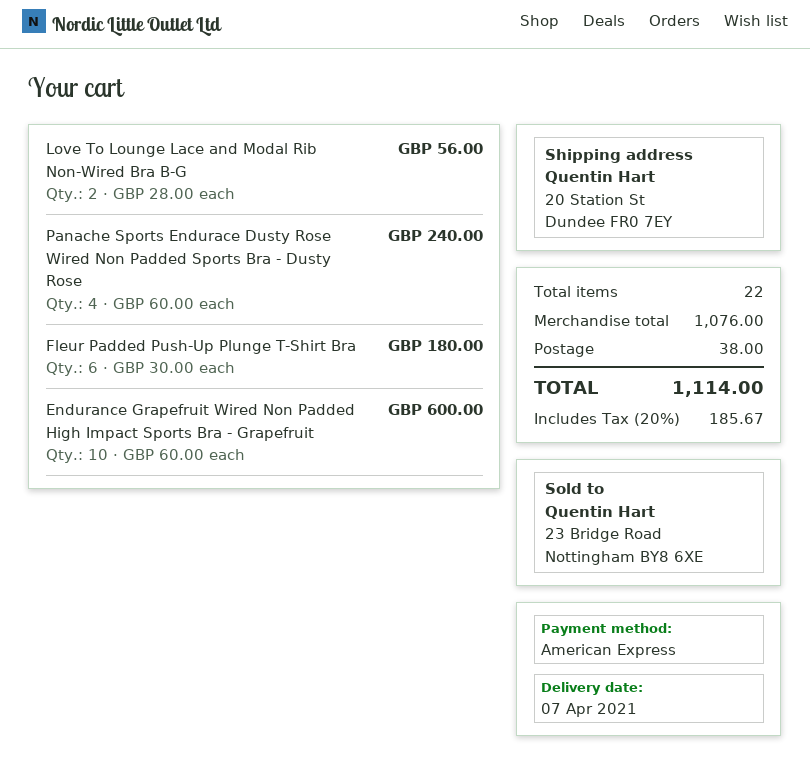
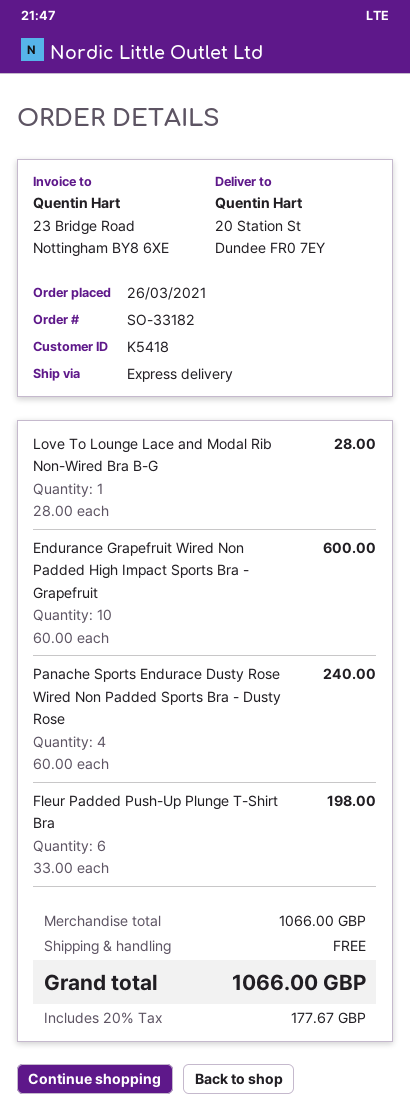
Love To Lounge Lace and Modal Rib Non-Wired Bra B-G: 2 x 28.00 = 56.00 -> 1 x 28.00 = 28.00
Fleur Padded Push-Up Plunge T-Shirt Bra: 6 x 30.00 = 180.00 -> 6 x 33.00 = 198.00
subtotal: 1076.00 -> 1066.00
shipping: 38.00 -> 0.00
tax: 20% = 185.67 -> 20% = 177.67
total: 1114.00 -> 1066.00

